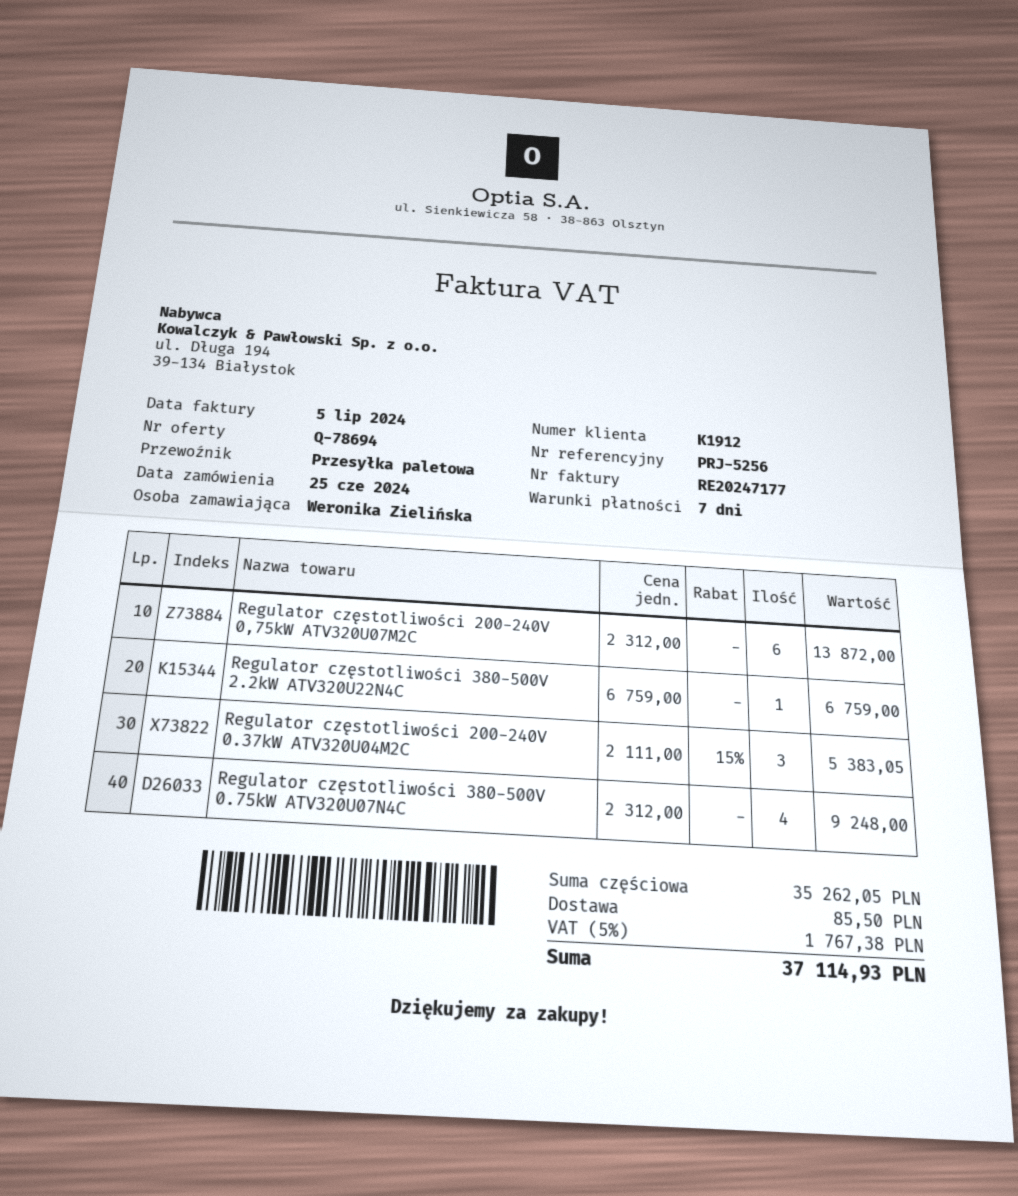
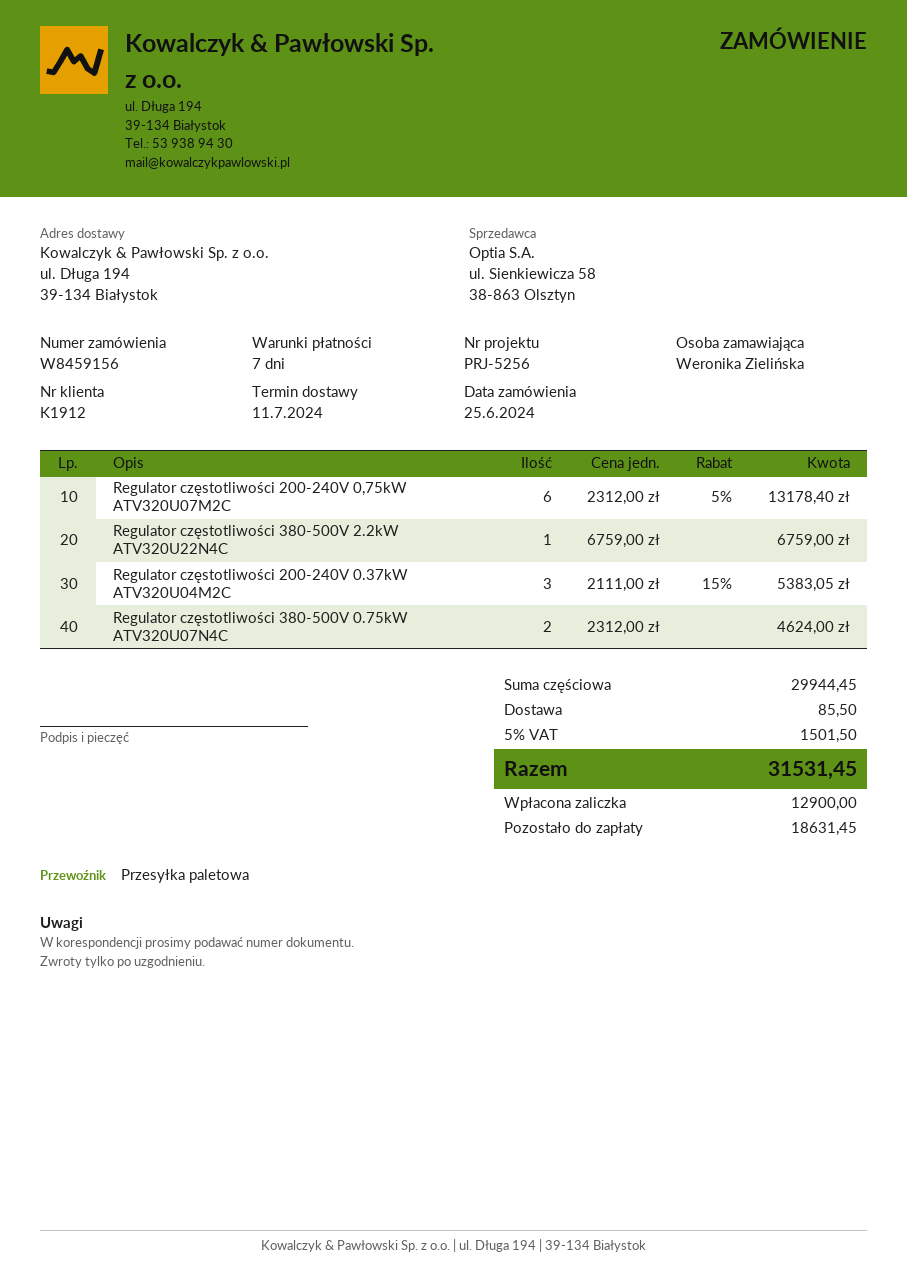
Regulator częstotliwości 200-240V 0,75kW ATV320U07M2C: 6 x 2312.00 = 13872.00 -> 6 x 2312.00 - 5% = 13178.40
Regulator częstotliwości 380-500V 0.75kW ATV320U07N4C: 4 x 2312.00 = 9248.00 -> 2 x 2312.00 = 4624.00
subtotal: 35262.05 -> 29944.45
tax: 5% = 1767.38 -> 5% = 1501.50
total: 37114.93 -> 31531.45

